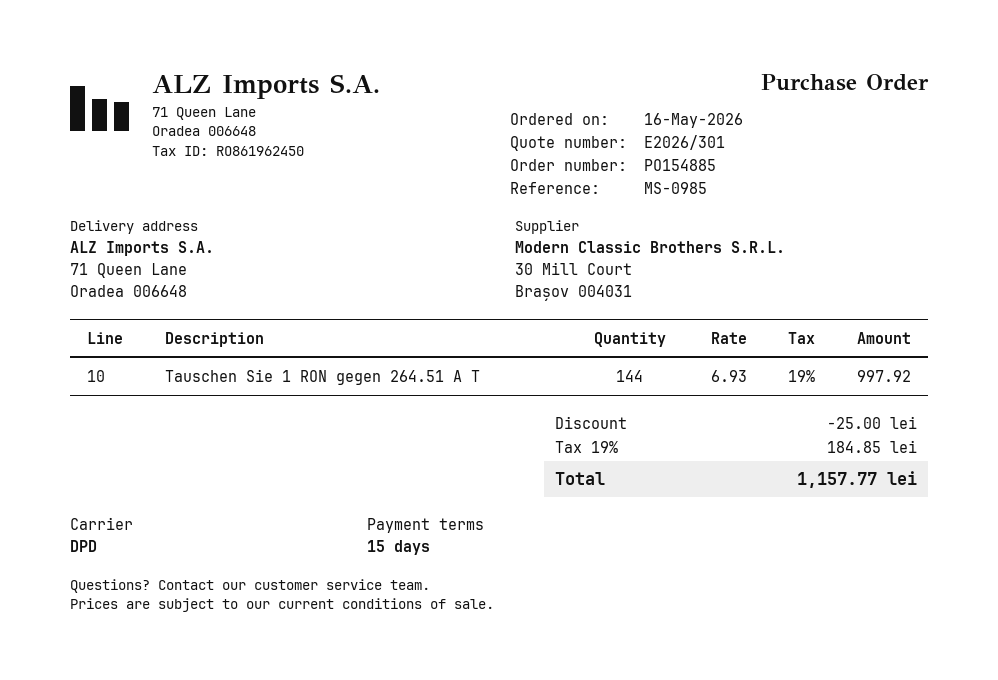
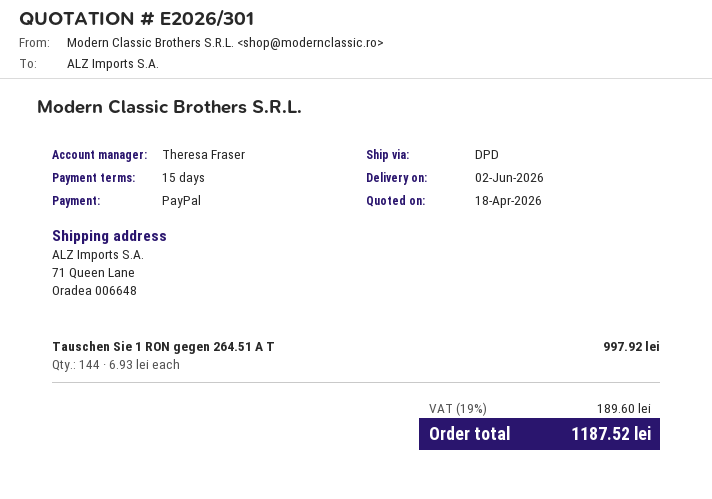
discount: 25.00 -> none
tax: 19% = 184.85 -> 19% = 189.60
total: 1157.77 -> 1187.52

